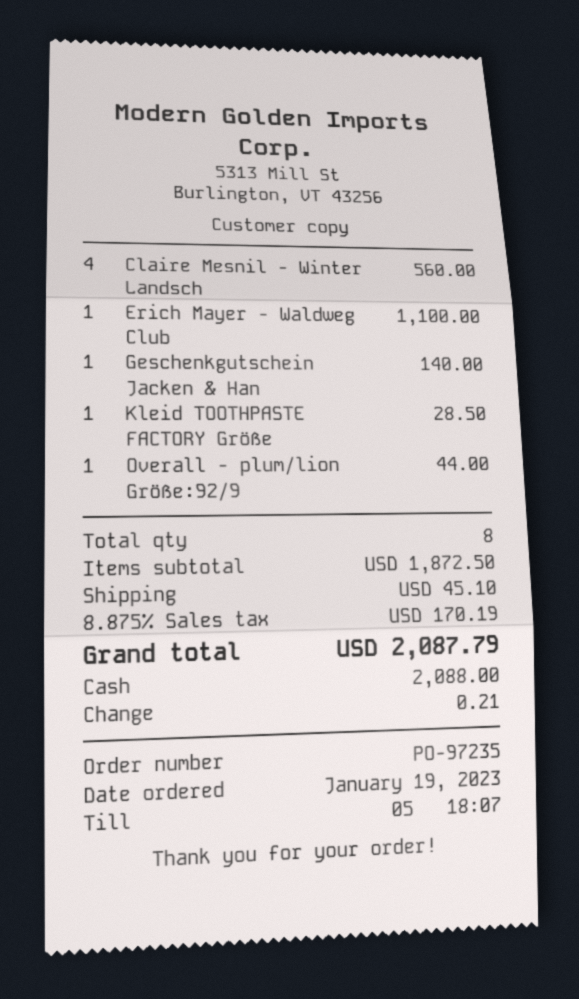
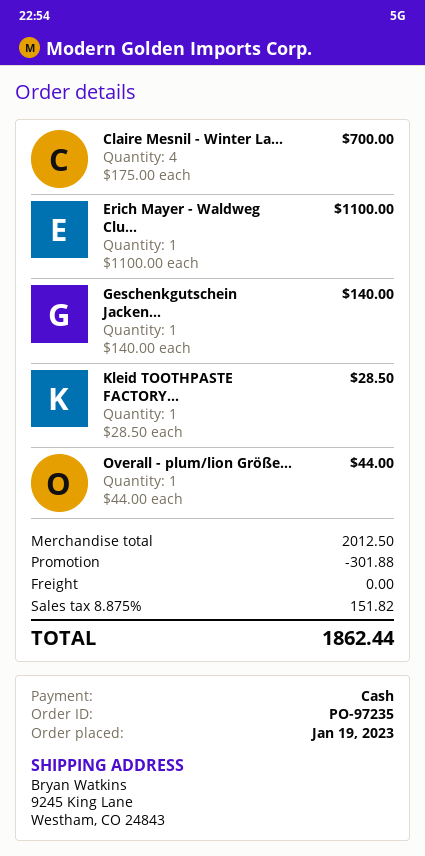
Claire Mesnil - Winter Landsch: 4 for 560.00 -> 4 for 700.00
subtotal: 1872.50 -> 2012.50
discount: none -> 301.88
shipping: 45.10 -> 0.00
tax: 8.875% = 170.19 -> 8.875% = 151.82
total: 2087.79 -> 1862.44

